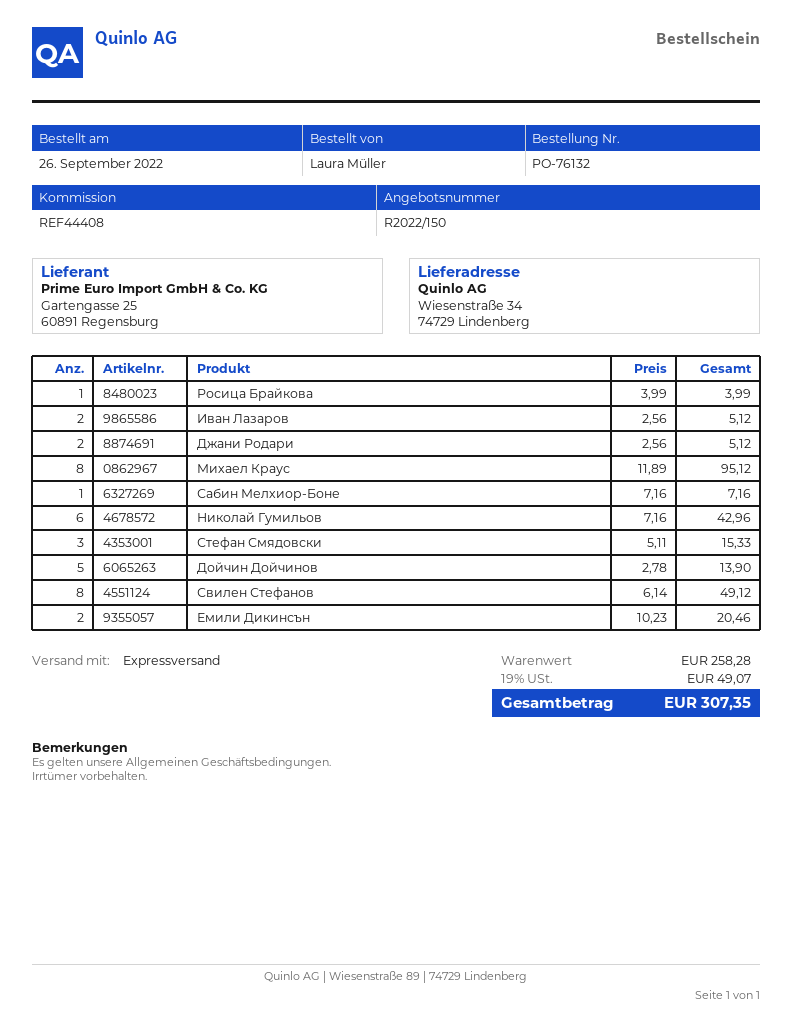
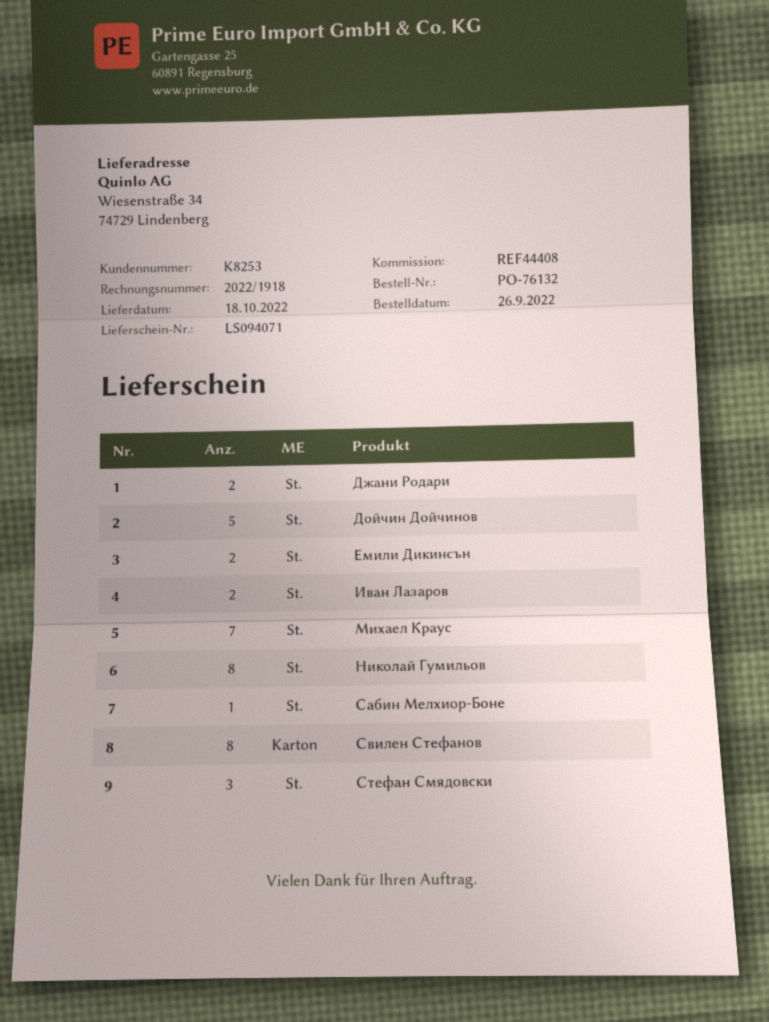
Росица Брайкова: 1 -> none
Михаел Краус: 8 -> 7
Николай Гумильов: 6 -> 8

